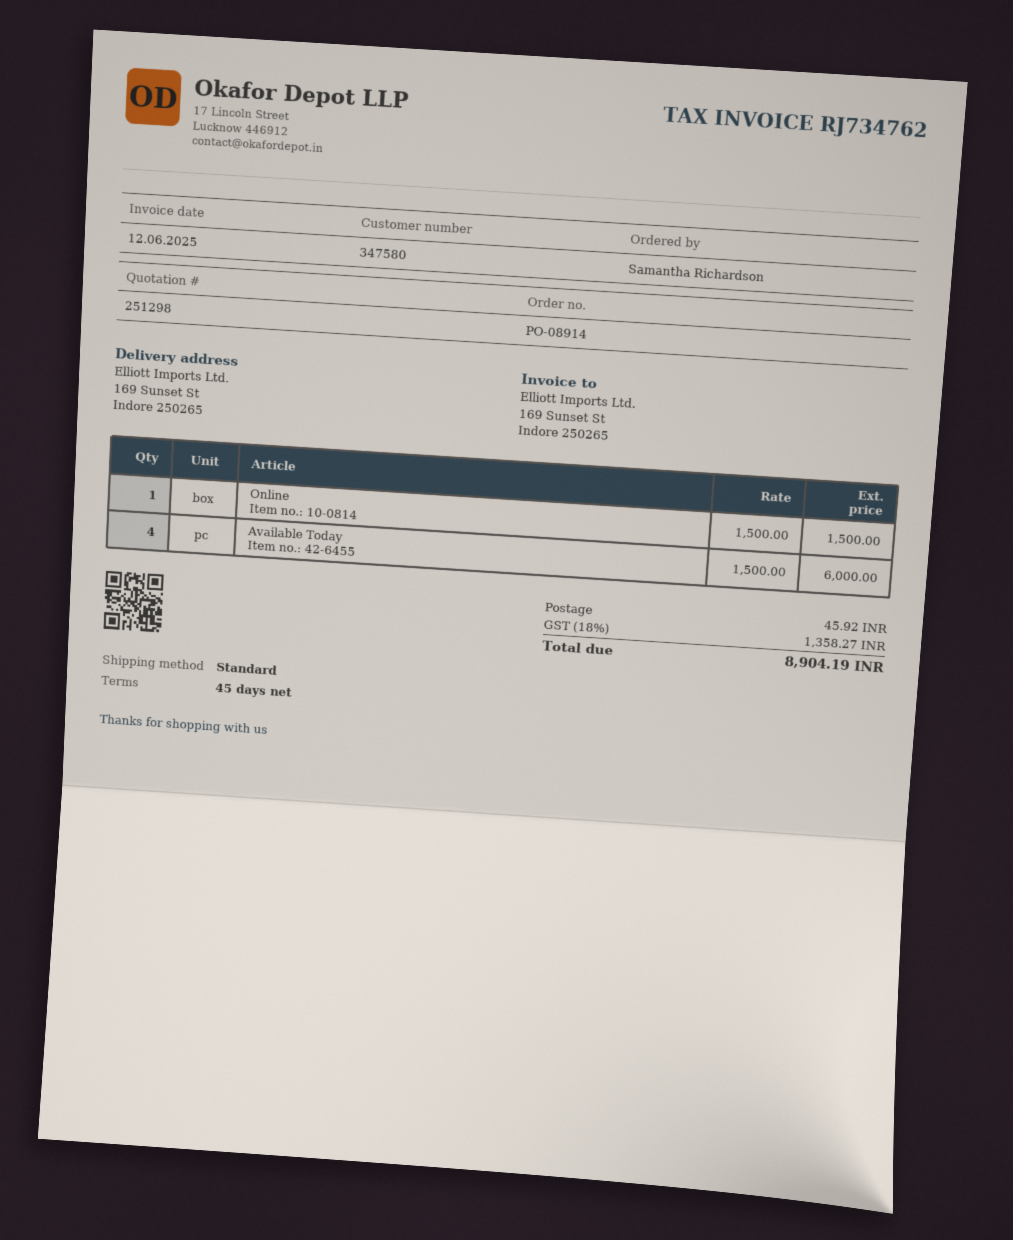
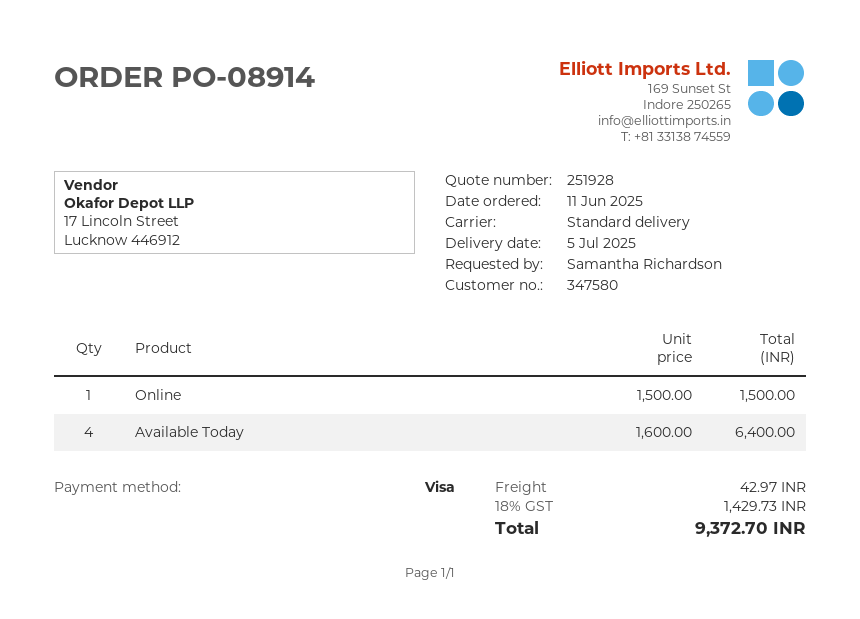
quote number: 251298 -> 251928
Available Today: 4 x 1500.00 = 6000.00 -> 4 x 1600.00 = 6400.00
shipping: 45.92 -> 42.97
tax: 18% = 1358.27 -> 18% = 1429.73
total: 8904.19 -> 9372.70

